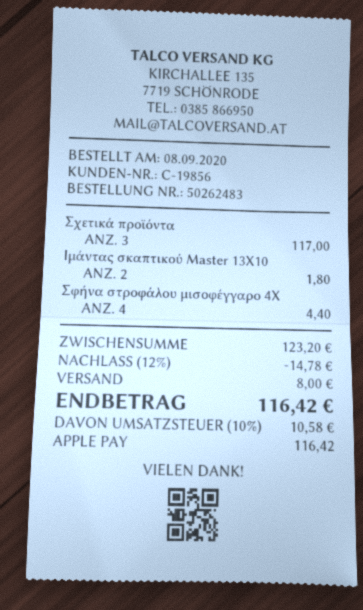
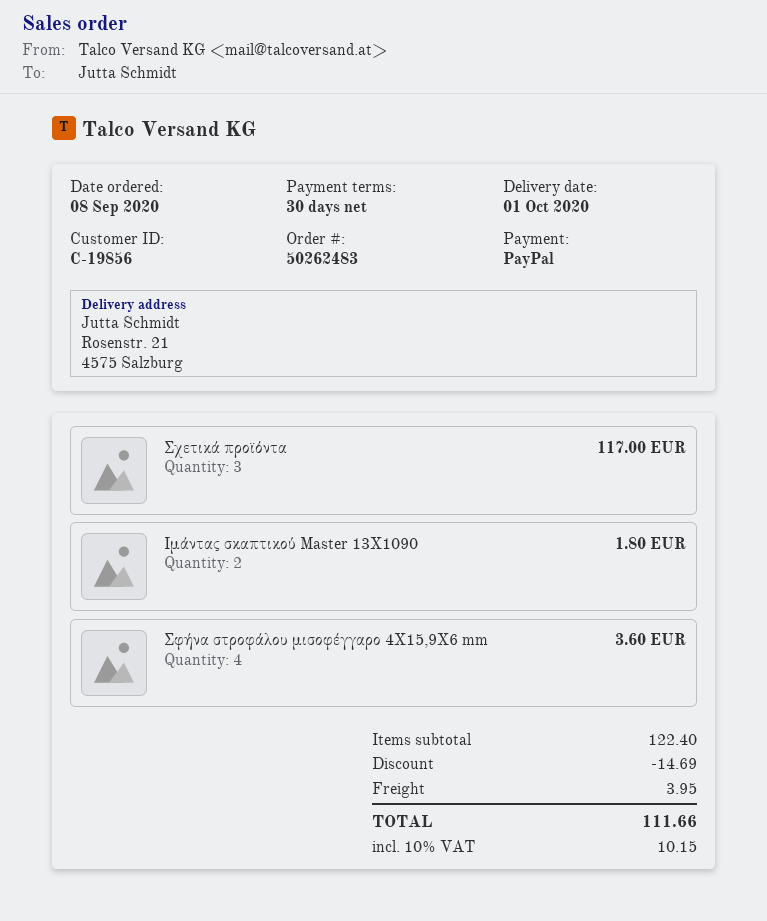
payment method: Apple Pay -> PayPal
Σφήνα στροφάλου μισοφέγγαρο 4X: 4 for 4.40 -> 4 for 3.60
subtotal: 123.20 -> 122.40
discount: 14.78 -> 14.69
shipping: 8.00 -> 3.95
tax: 10% = 10.58 -> 10% = 10.15
total: 116.42 -> 111.66

